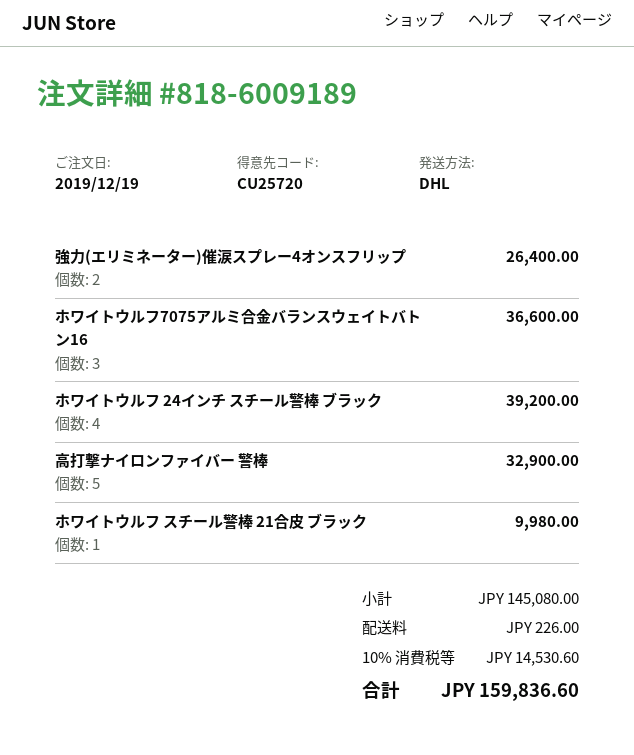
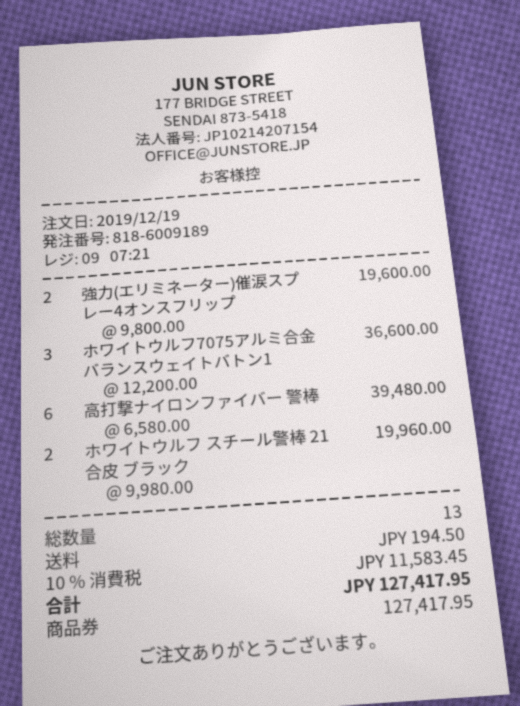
強力(エリミネーター)催涙スプレー4オンスフリップ: 2 for 26400.00 -> 2 for 19600.00
ホワイトウルフ 24インチ スチール警棒 ブラック: 4 for 39200.00 -> none
高打撃ナイロンファイバー 警棒: 5 for 32900.00 -> 6 for 39480.00
ホワイトウルフ スチール警棒 21合皮 ブラック: 1 for 9980.00 -> 2 for 19960.00
shipping: 226.00 -> 194.50
tax: 10% = 14530.60 -> 10% = 11583.45
total: 159836.60 -> 127417.95

